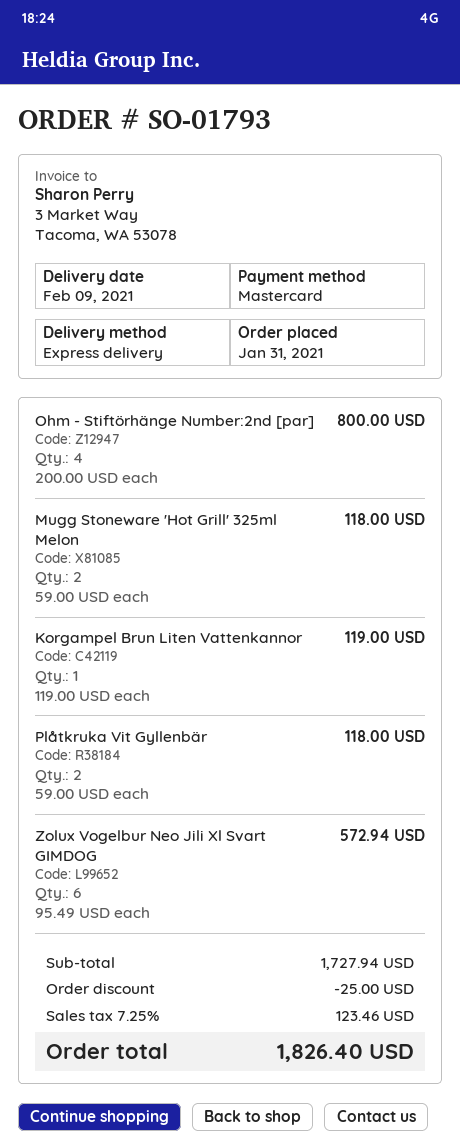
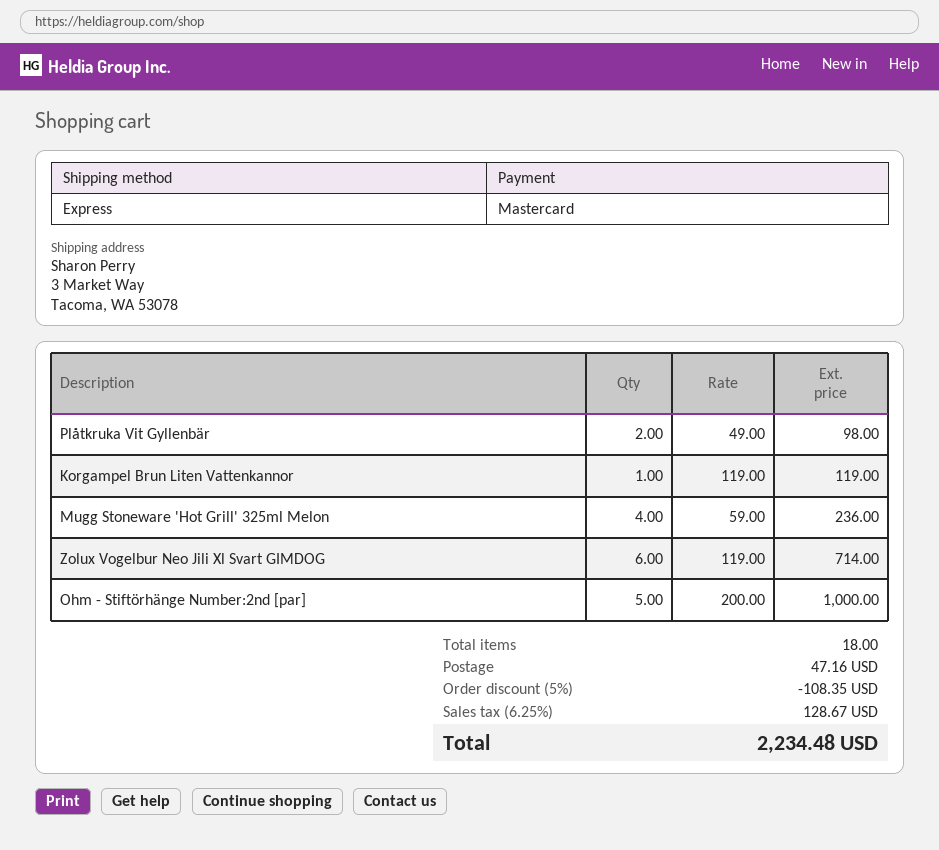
Ohm - Stiftörhänge Number:2nd [par]: 4 x 200.00 = 800.00 -> 5 x 200.00 = 1000.00
Mugg Stoneware 'Hot Grill' 325ml Melon: 2 x 59.00 = 118.00 -> 4 x 59.00 = 236.00
Plåtkruka Vit Gyllenbär: 2 x 59.00 = 118.00 -> 2 x 49.00 = 98.00
Zolux Vogelbur Neo Jili Xl Svart GIMDOG: 6 x 95.49 = 572.94 -> 6 x 119.00 = 714.00
discount: 25.00 -> 108.35
shipping: none -> 47.16
tax: 7.25% = 123.46 -> 6.25% = 128.67
total: 1826.40 -> 2234.48

